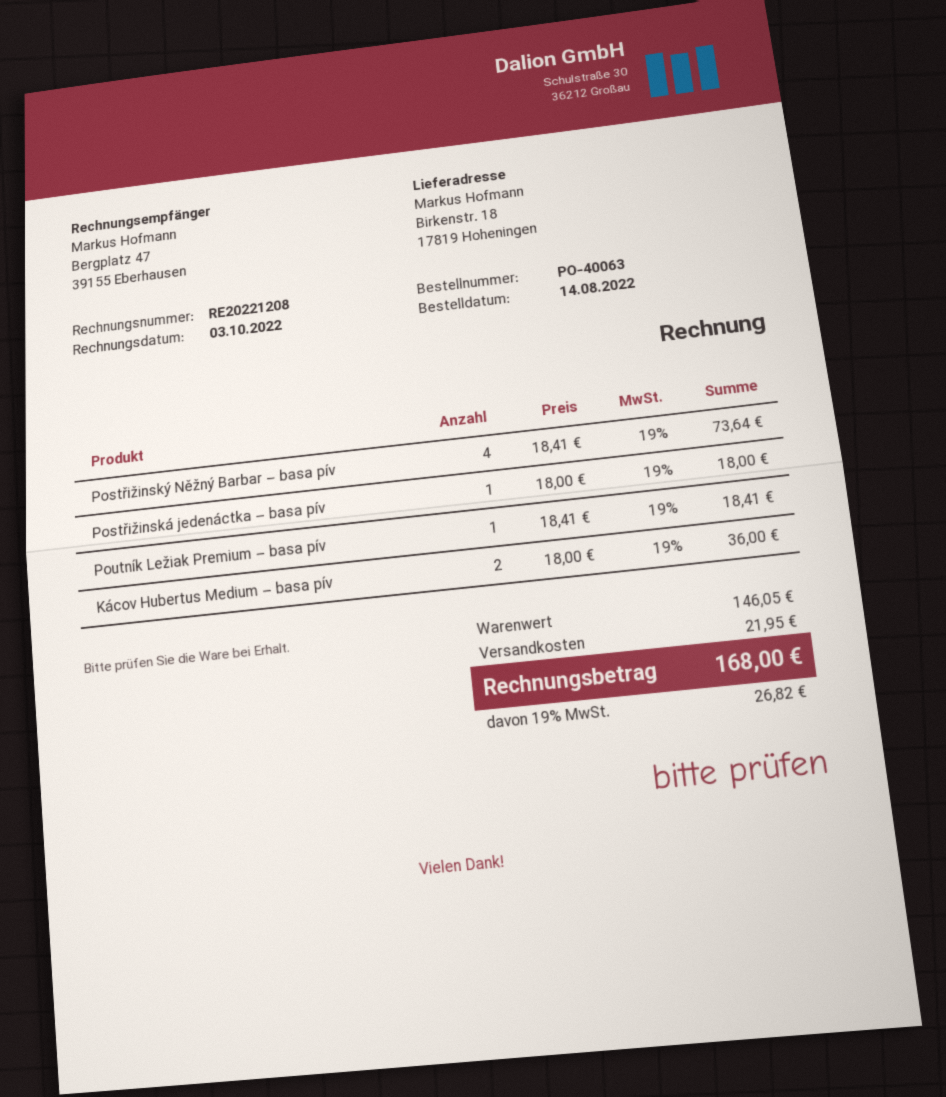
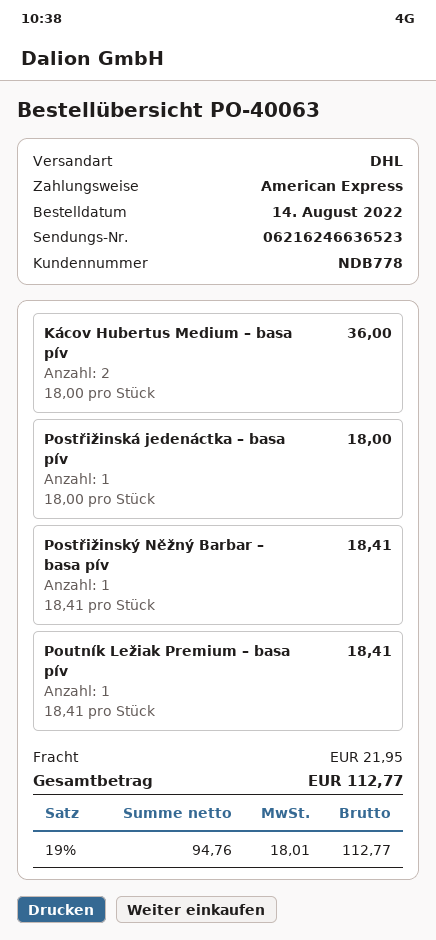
Postřižinský Něžný Barbar – basa pív: 4 x 18.41 = 73.64 -> 1 x 18.41 = 18.41
tax: 19% = 26.82 -> 19% = 18.01
total: 168.00 -> 112.77

